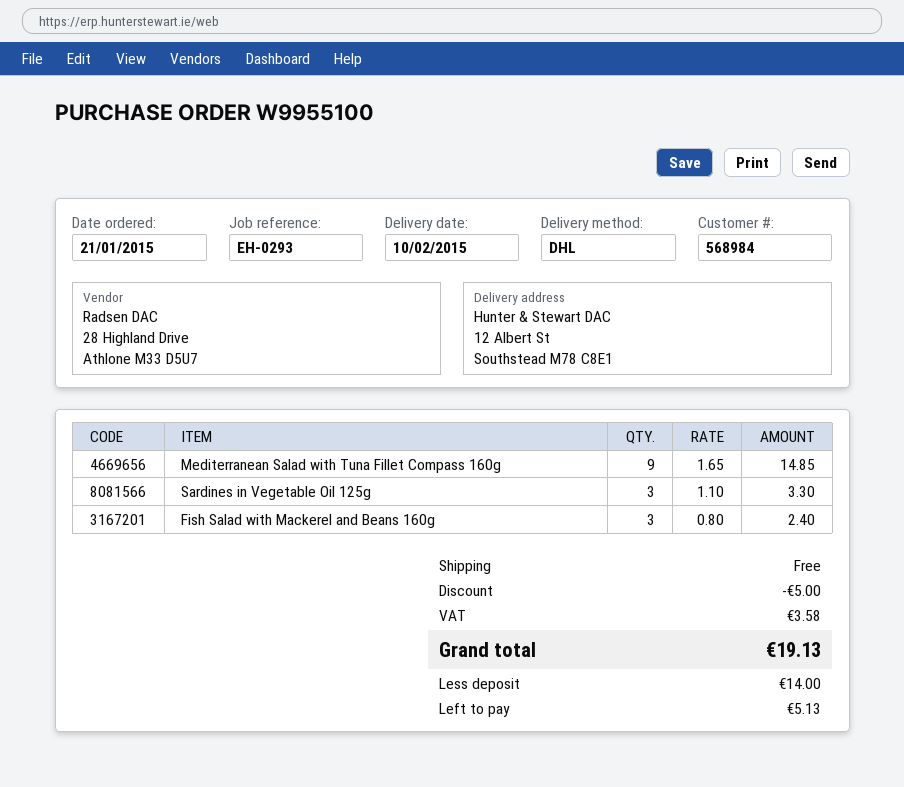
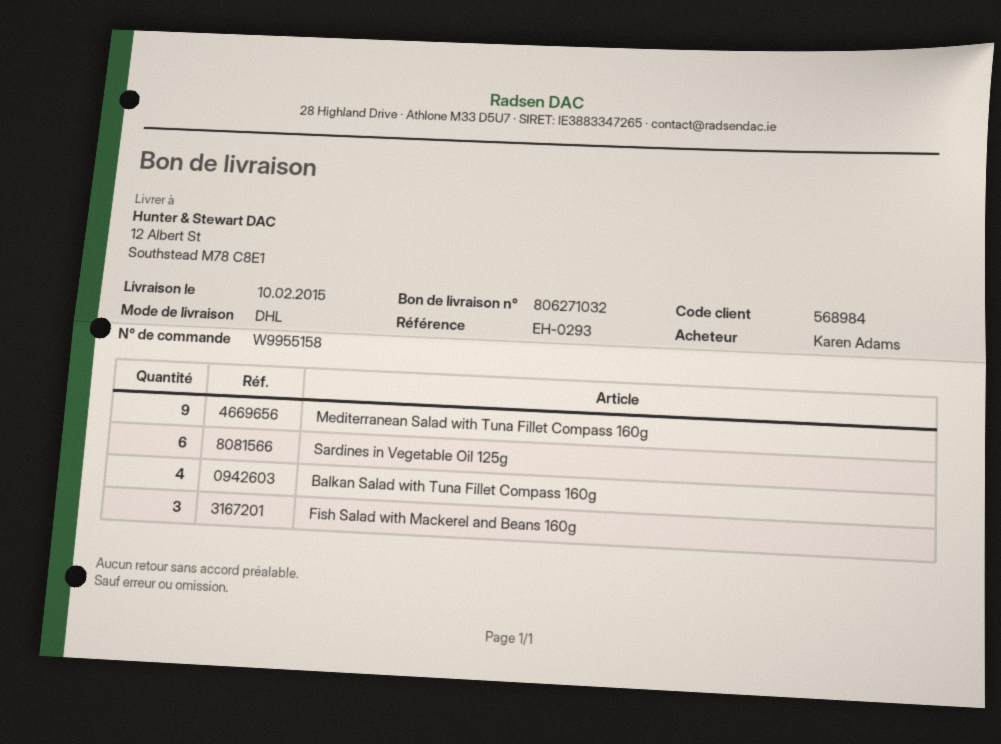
order number: W9955100 -> W9955158
Sardines in Vegetable Oil 125g: 3 -> 6
Balkan Salad with Tuna Fillet Compass 160g: none -> 4

